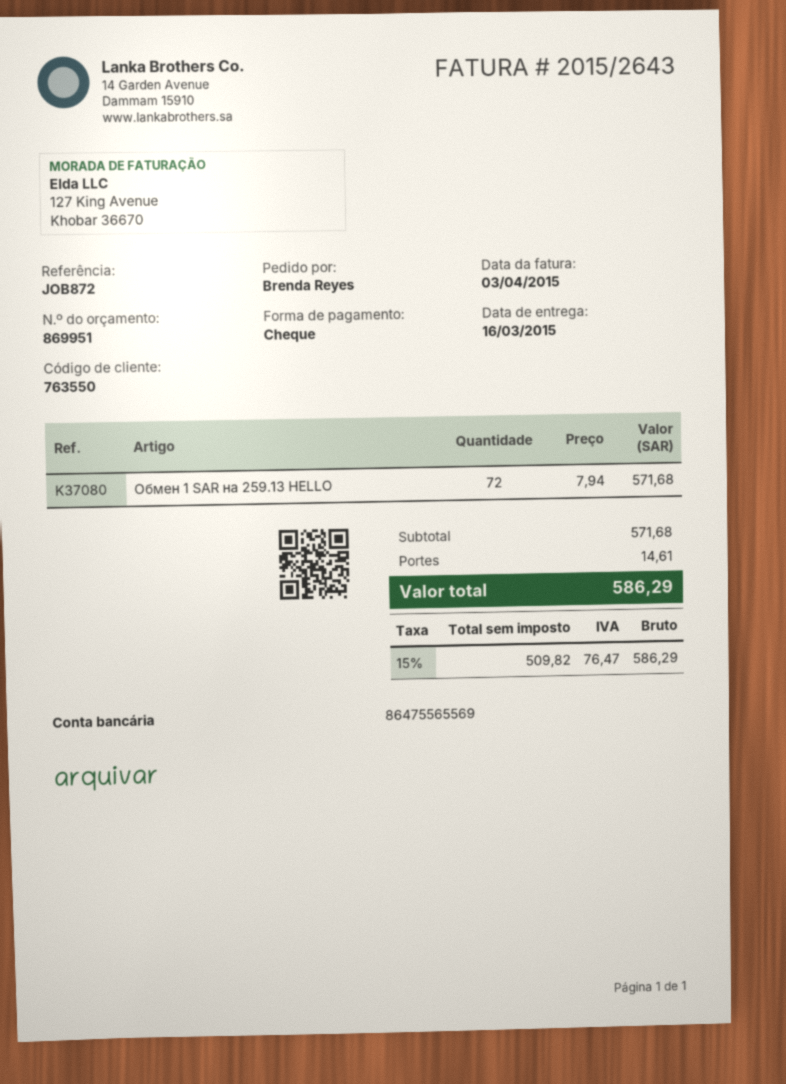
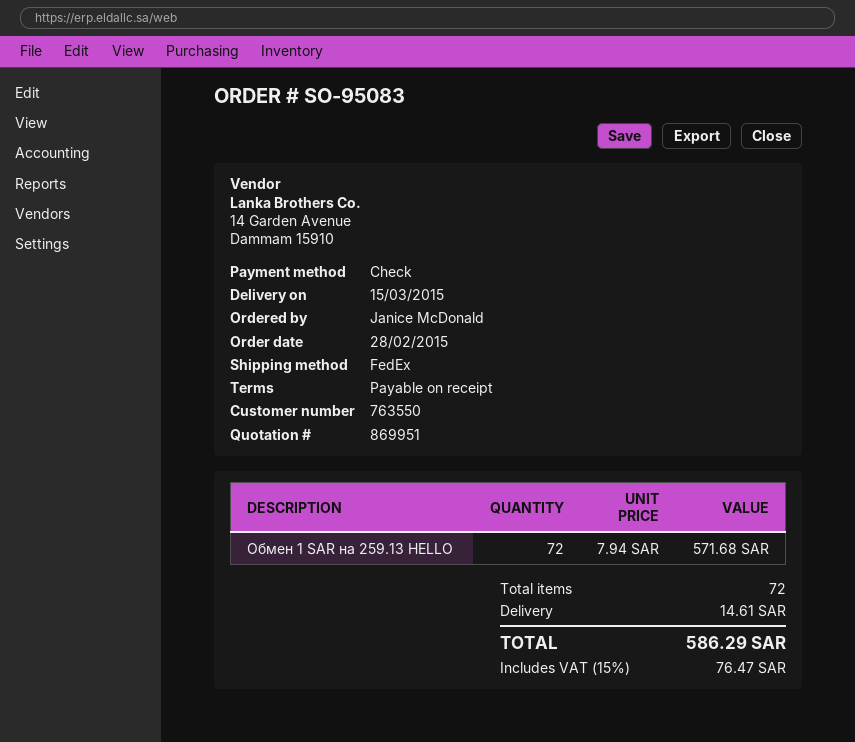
delivery date: 2015-03-16 -> 2015-03-15
ordered by: Brenda Reyes -> Janice McDonald

